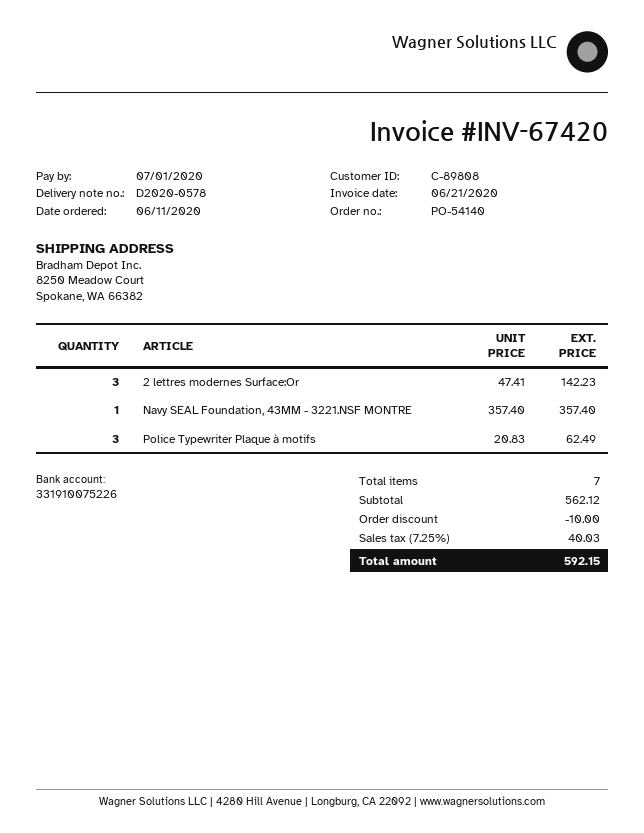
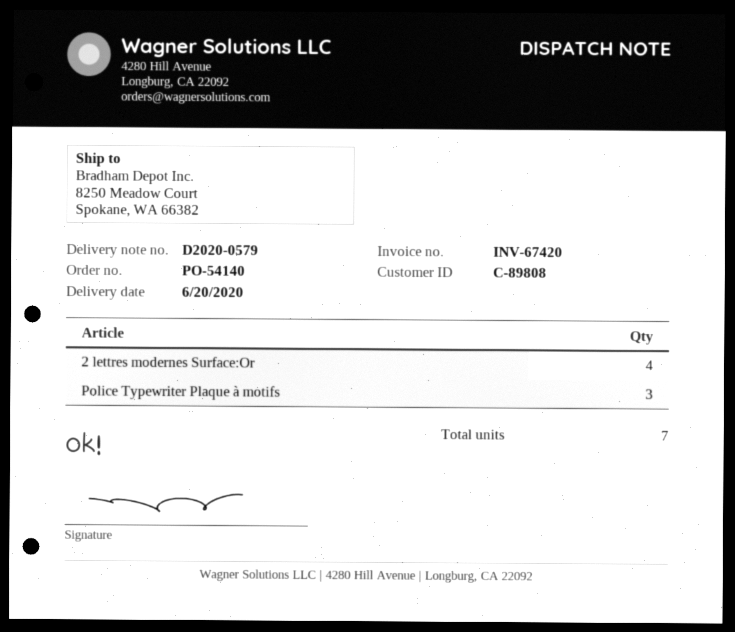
delivery note number: D2020-0578 -> D2020-0579
2 lettres modernes Surface:Or: 3 -> 4
Navy SEAL Foundation, 43MM - 3221.NSF MONTRE: 1 -> none

